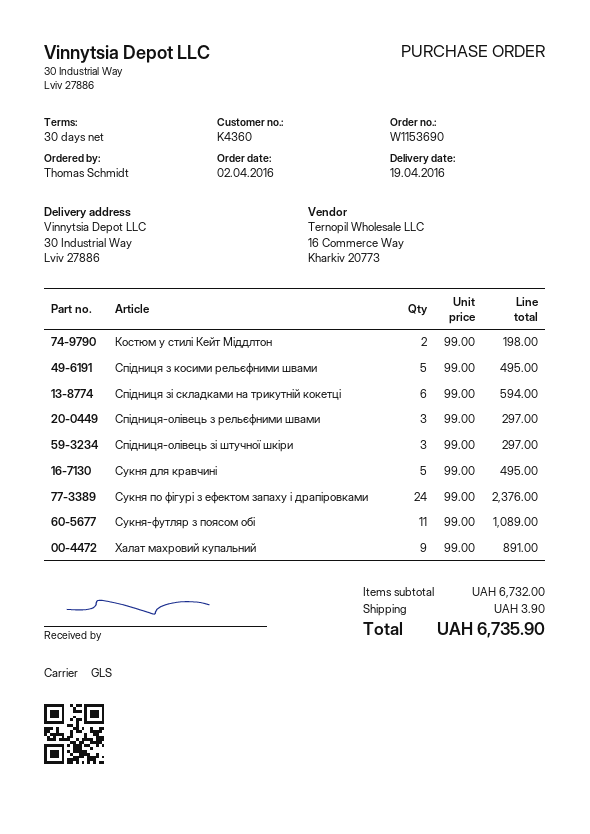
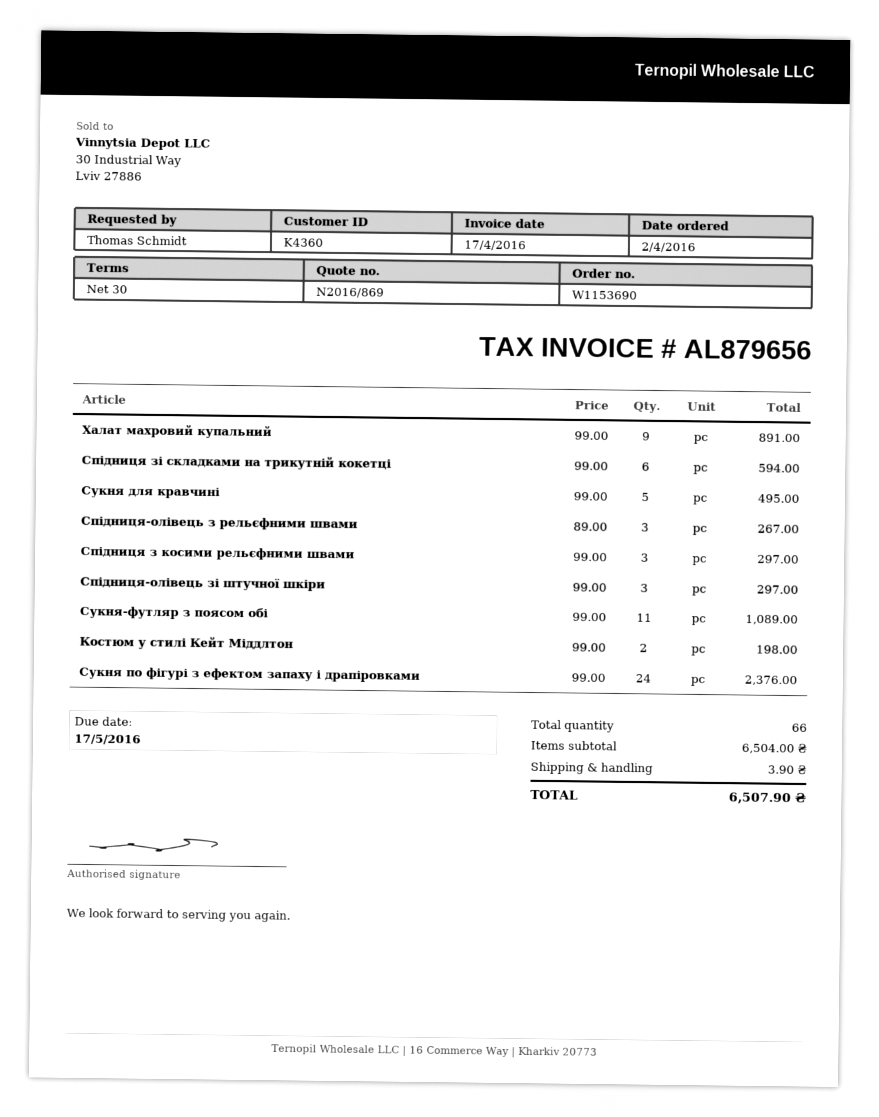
Спідниця з косими рельєфними швами: 5 x 99.00 = 495.00 -> 3 x 99.00 = 297.00
Спідниця-олівець з рельєфними швами: 3 x 99.00 = 297.00 -> 3 x 89.00 = 267.00
subtotal: 6732.00 -> 6504.00
total: 6735.90 -> 6507.90

